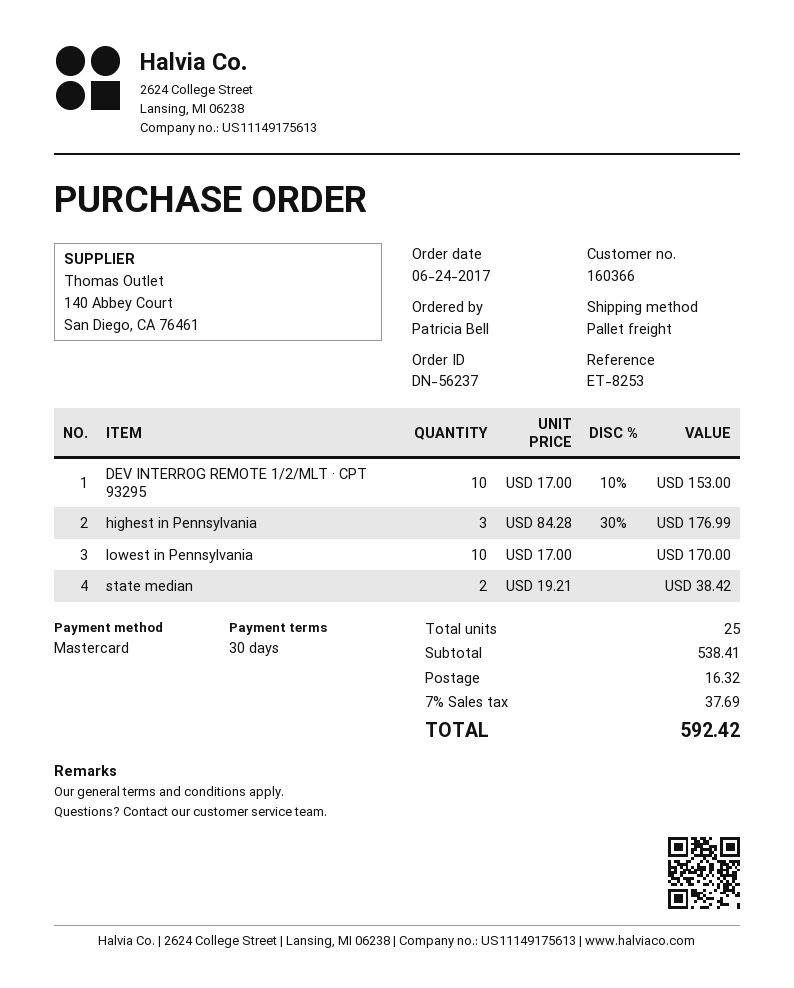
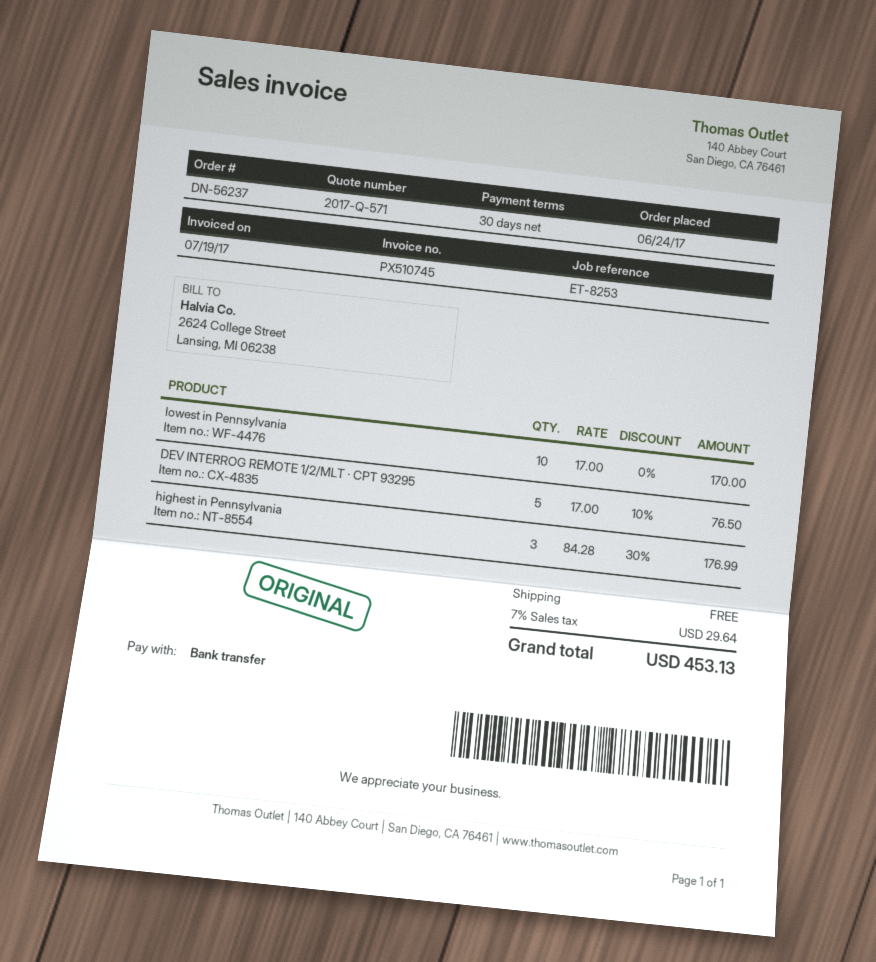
payment method: Mastercard -> bank transfer
DEV INTERROG REMOTE 1/2/MLT · CPT 93295: 10 x 17.00 - 10% = 153.00 -> 5 x 17.00 - 10% = 76.50
state median: 2 x 19.21 = 38.42 -> none
shipping: 16.32 -> 0.00
tax: 7% = 37.69 -> 7% = 29.64
total: 592.42 -> 453.13

